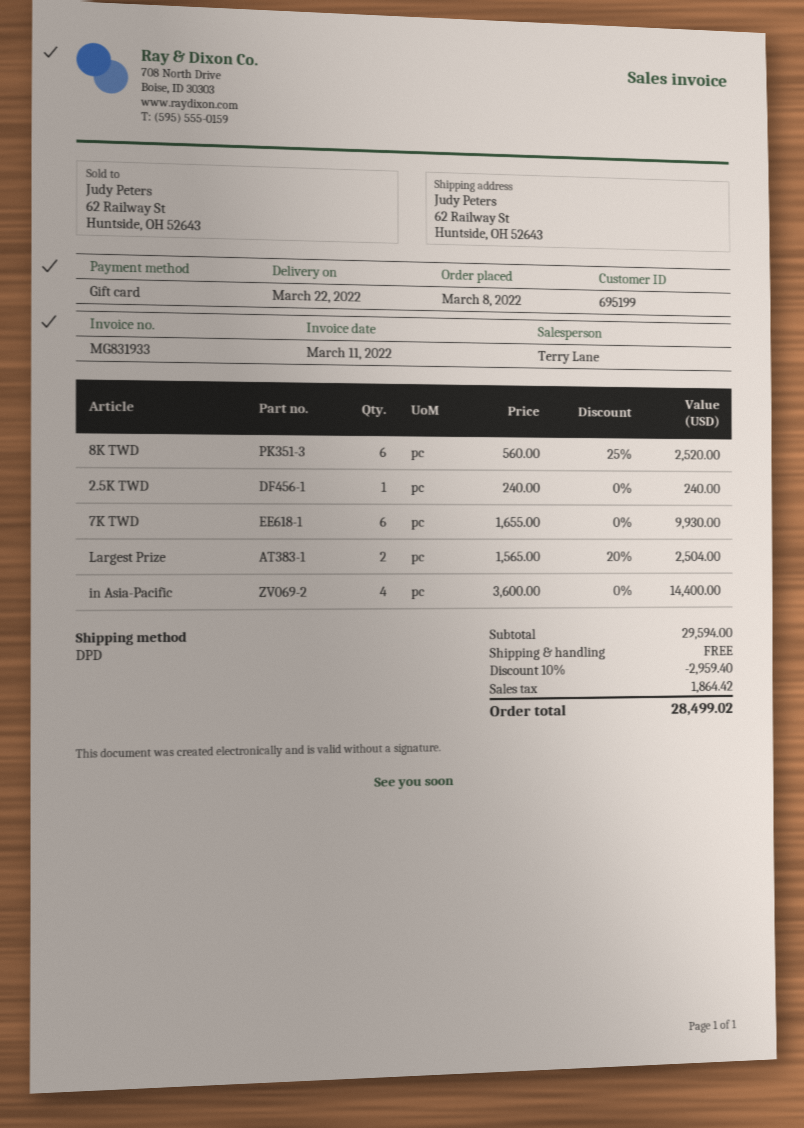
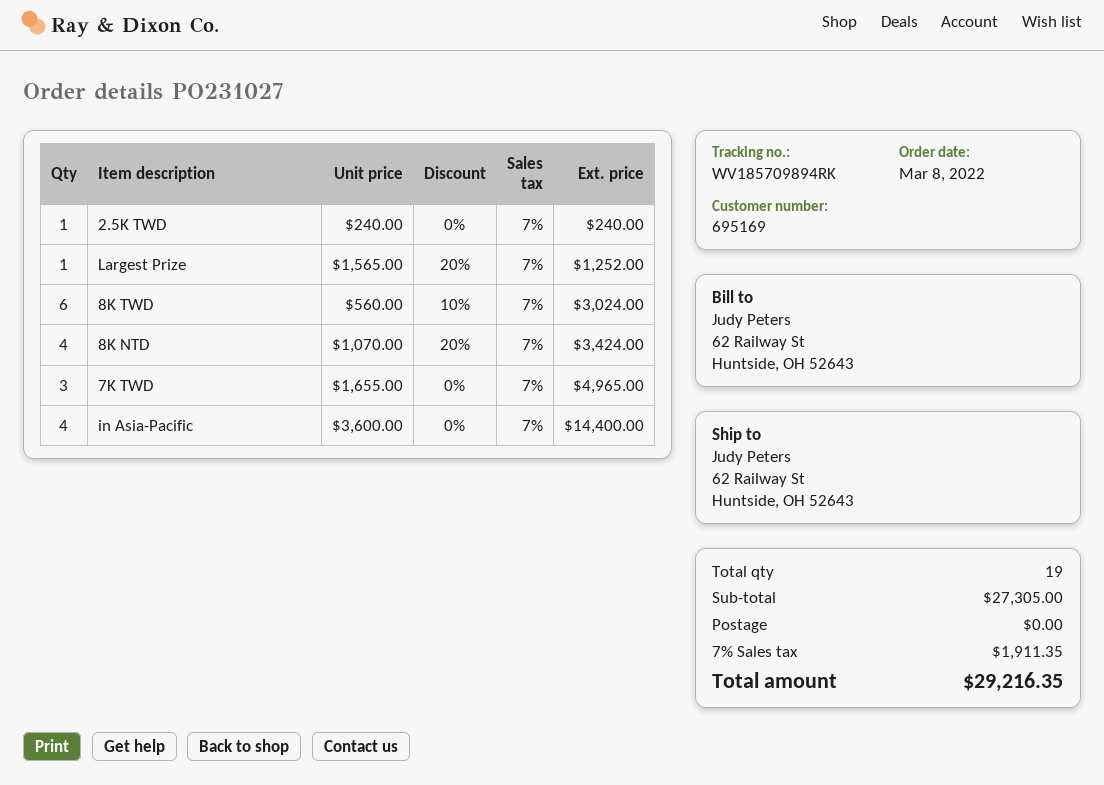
customer number: 695199 -> 695169
8K TWD: 6 x 560.00 - 25% = 2520.00 -> 6 x 560.00 - 10% = 3024.00
7K TWD: 6 x 1655.00 = 9930.00 -> 3 x 1655.00 = 4965.00
Largest Prize: 2 x 1565.00 - 20% = 2504.00 -> 1 x 1565.00 - 20% = 1252.00
8K NTD: none -> 4 x 1070.00 - 20% = 3424.00
subtotal: 29594.00 -> 27305.00
discount: 10% = 2959.40 -> none
tax: 1864.42 -> 1911.35
total: 28499.02 -> 29216.35

